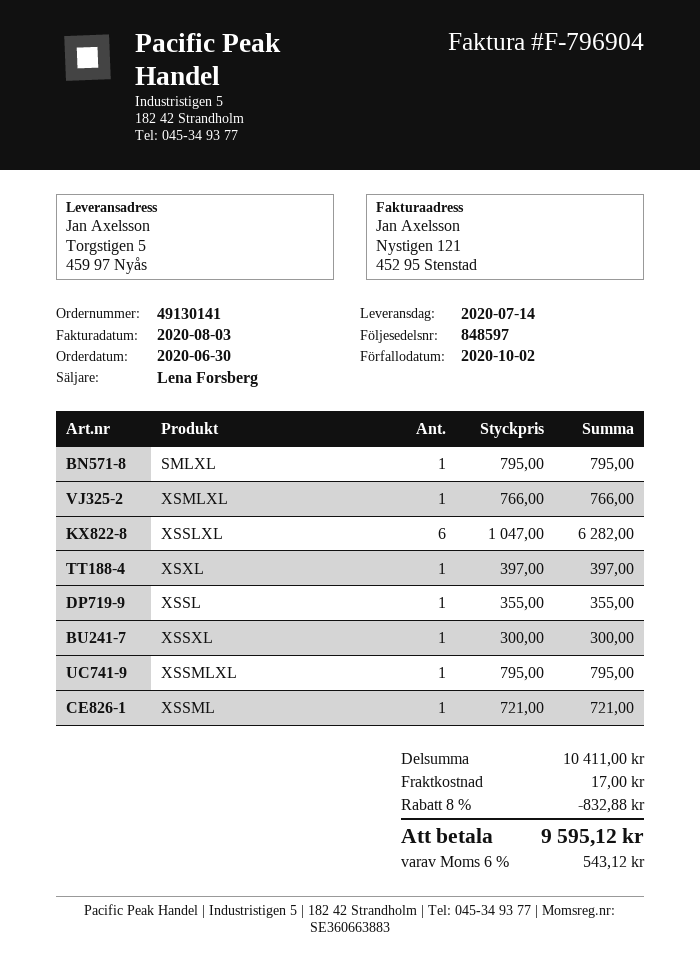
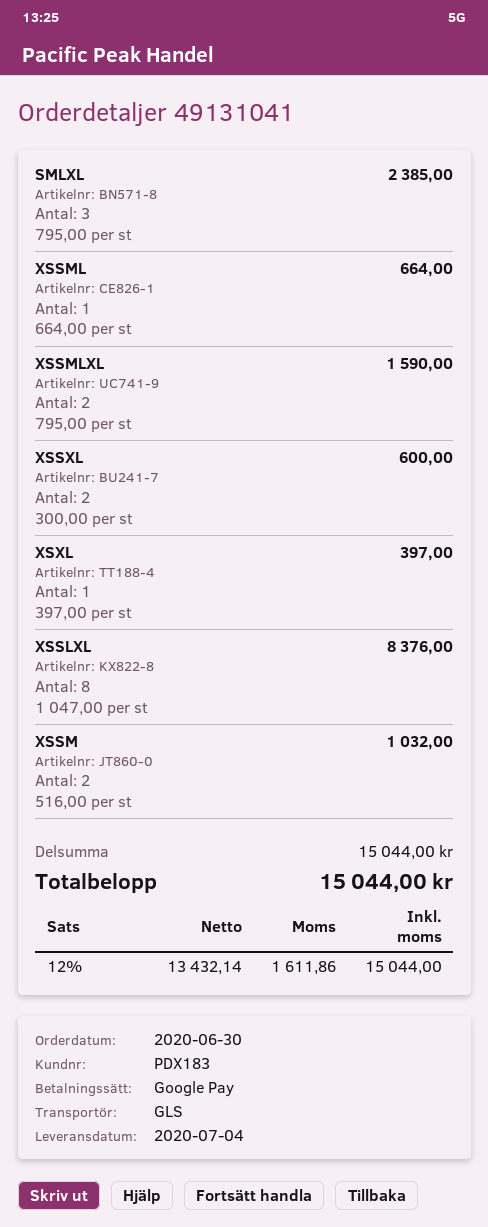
order number: 49130141 -> 49131041
delivery date: 2020-07-14 -> 2020-07-04
SMLXL: 1 x 795.00 = 795.00 -> 3 x 795.00 = 2385.00
XSMLXL: 1 x 766.00 = 766.00 -> none
XSSLXL: 6 x 1047.00 = 6282.00 -> 8 x 1047.00 = 8376.00
XSSL: 1 x 355.00 = 355.00 -> none
XSSXL: 1 x 300.00 = 300.00 -> 2 x 300.00 = 600.00
XSSMLXL: 1 x 795.00 = 795.00 -> 2 x 795.00 = 1590.00
XSSML: 1 x 721.00 = 721.00 -> 1 x 664.00 = 664.00
XSSM: none -> 2 x 516.00 = 1032.00
subtotal: 10411.00 -> 15044.00
discount: 8% = 832.88 -> none
shipping: 17.00 -> none
tax: 6% = 543.12 -> 12% = 1611.86
total: 9595.12 -> 15044.00

